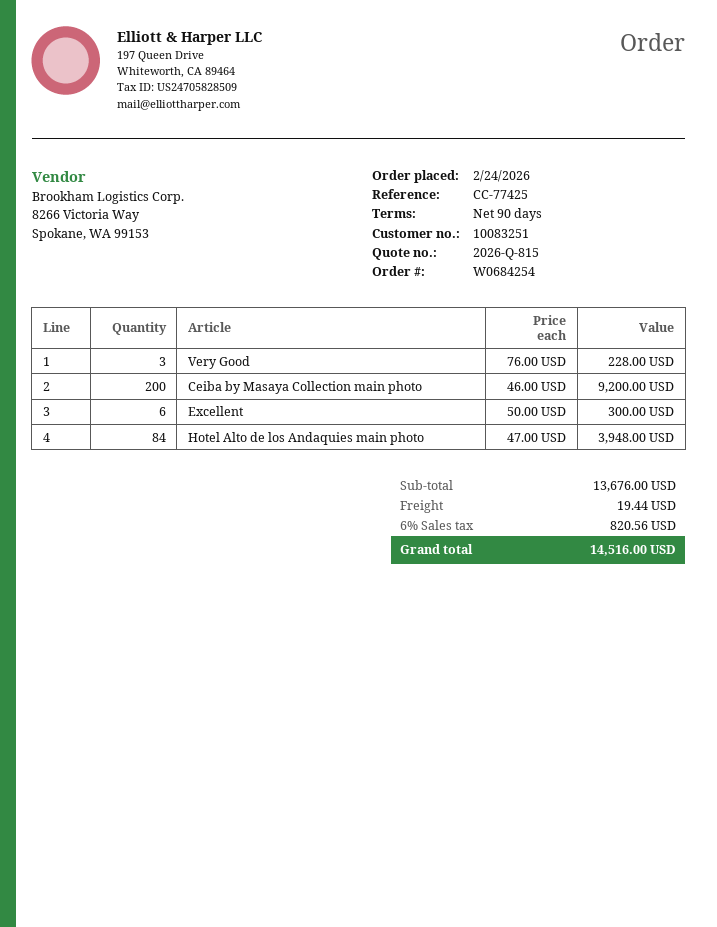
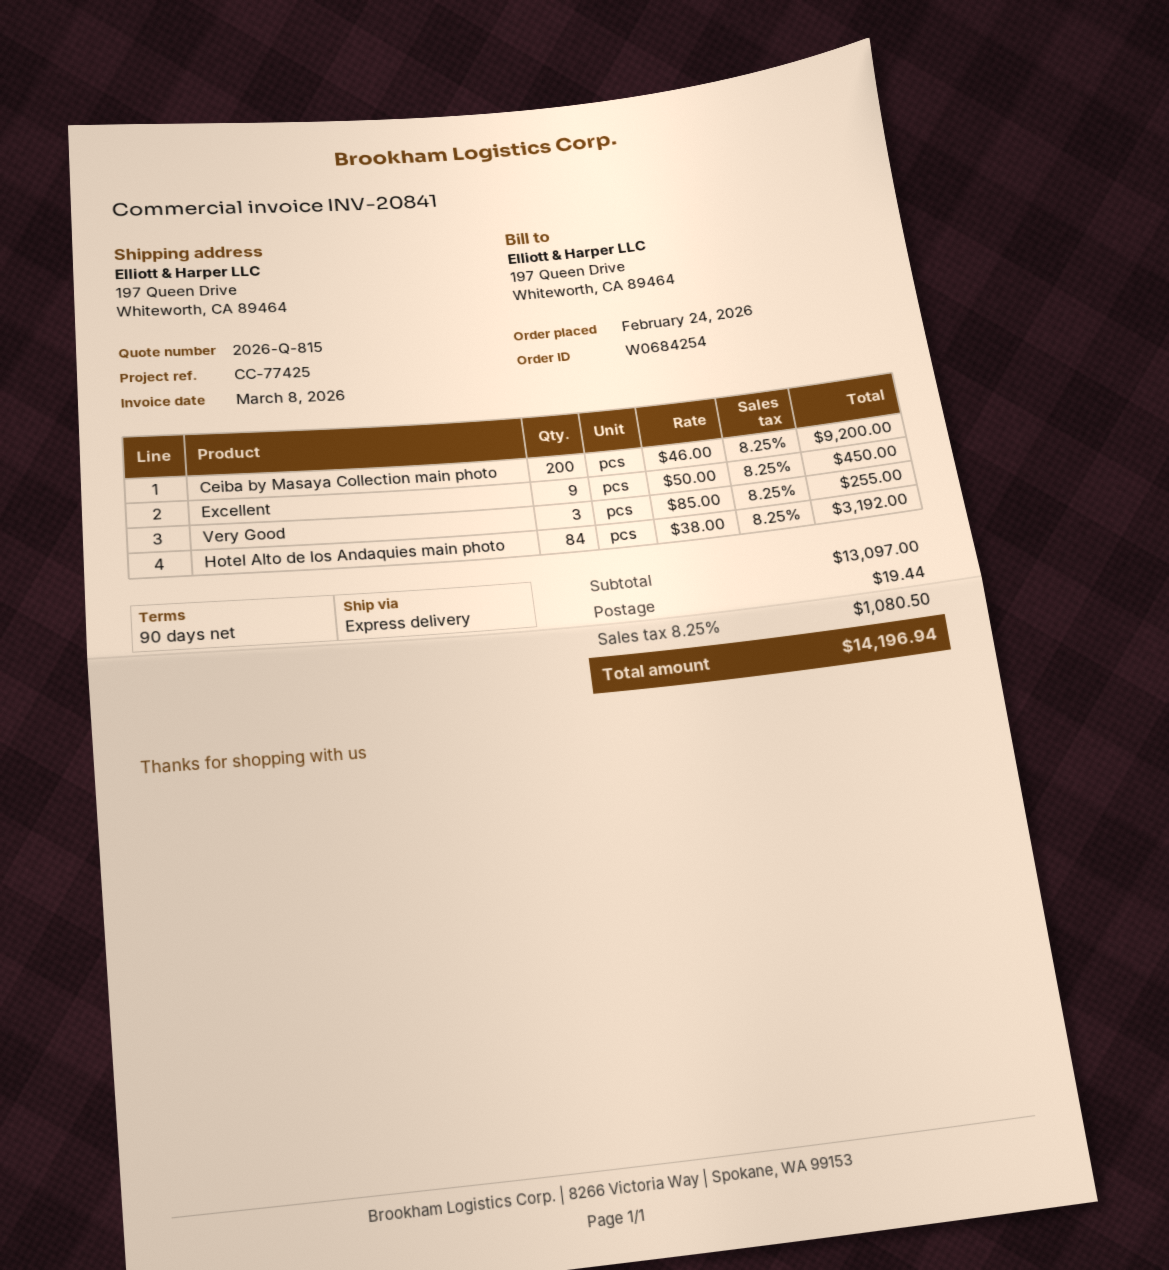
Very Good: 3 x 76.00 = 228.00 -> 3 x 85.00 = 255.00
Excellent: 6 x 50.00 = 300.00 -> 9 x 50.00 = 450.00
Hotel Alto de los Andaquies main photo: 84 x 47.00 = 3948.00 -> 84 x 38.00 = 3192.00
subtotal: 13676.00 -> 13097.00
tax: 6% = 820.56 -> 8.25% = 1080.50
total: 14516.00 -> 14196.94

